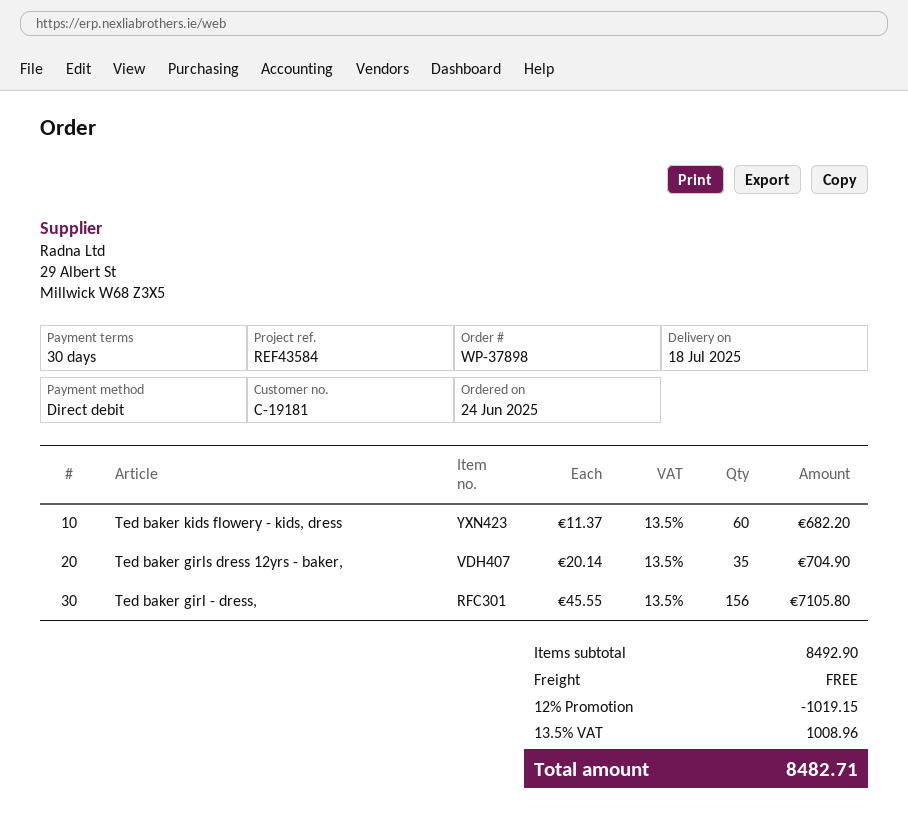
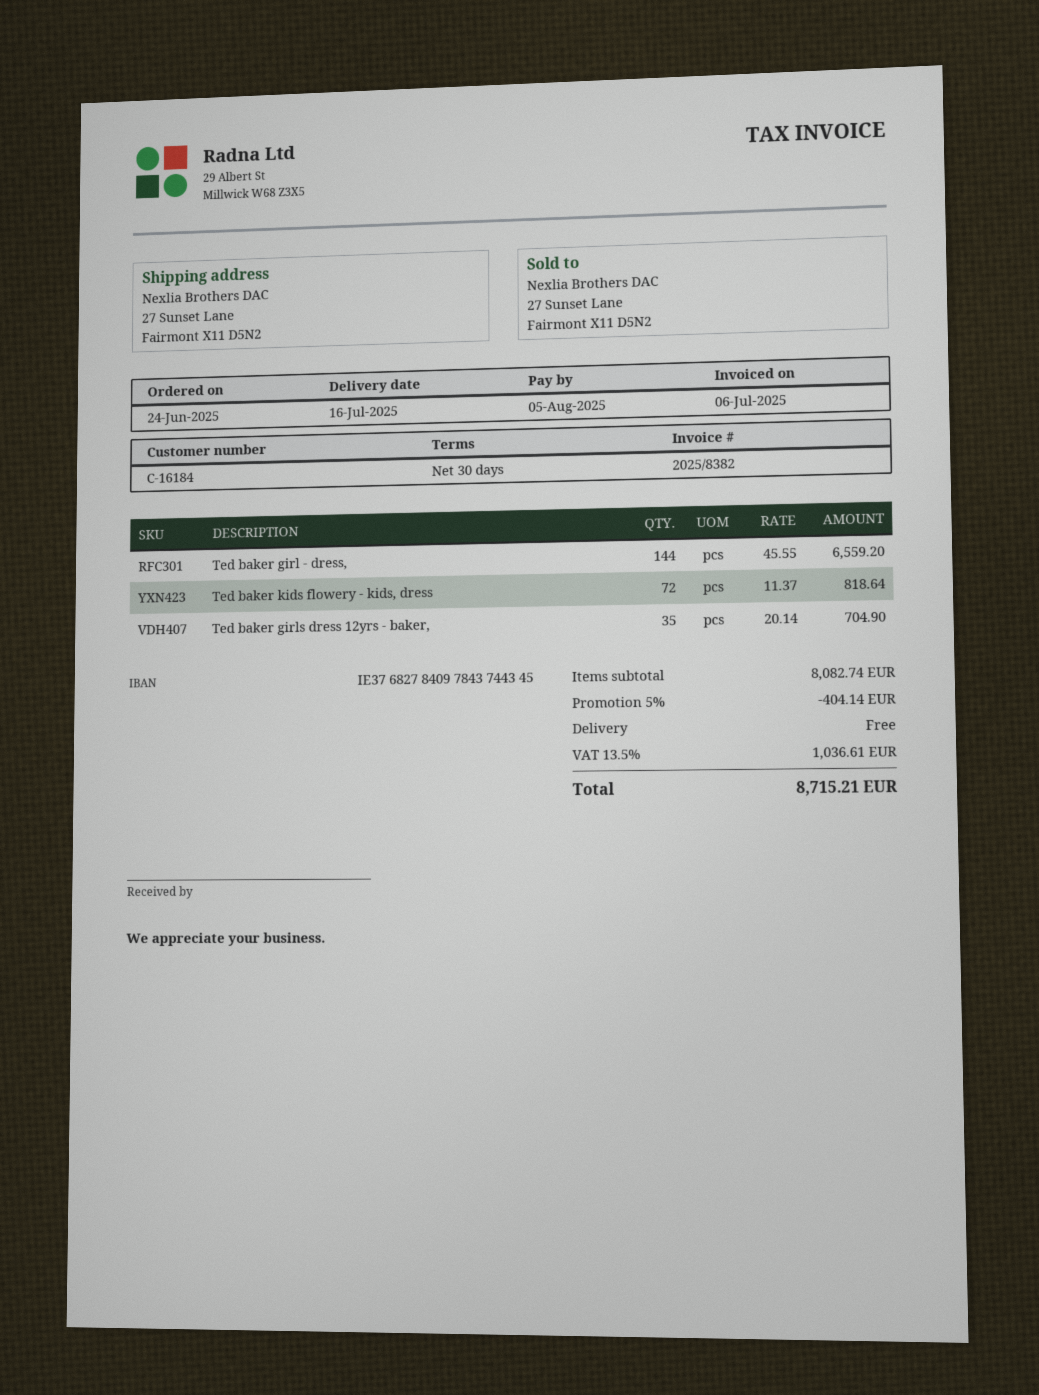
delivery date: 2025-07-18 -> 2025-07-16
customer number: C-19181 -> C-16184
Ted baker kids flowery - kids, dress: 60 x 11.37 = 682.20 -> 72 x 11.37 = 818.64
Ted baker girl - dress,: 156 x 45.55 = 7105.80 -> 144 x 45.55 = 6559.20
subtotal: 8492.90 -> 8082.74
discount: 12% = 1019.15 -> 5% = 404.14
tax: 13.5% = 1008.96 -> 13.5% = 1036.61
total: 8482.71 -> 8715.21

